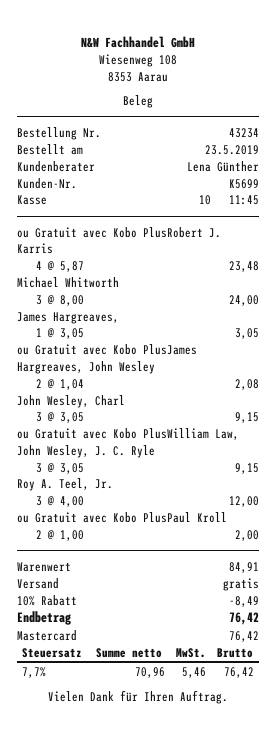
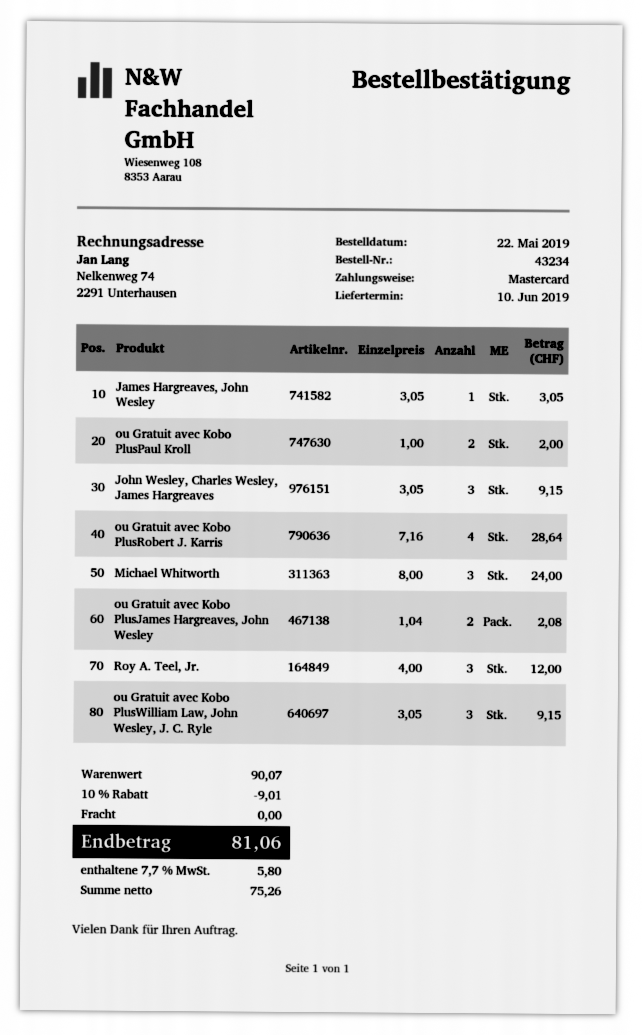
order date: 2019-05-23 -> 2019-05-22
ou Gratuit avec Kobo PlusRobert J. Karris: 4 x 5.87 = 23.48 -> 4 x 7.16 = 28.64
subtotal: 84.91 -> 90.07
discount: 10% = 8.49 -> 10% = 9.01
net: 70.96 -> 75.26
tax: 7.7% = 5.46 -> 7.7% = 5.80
total: 76.42 -> 81.06

